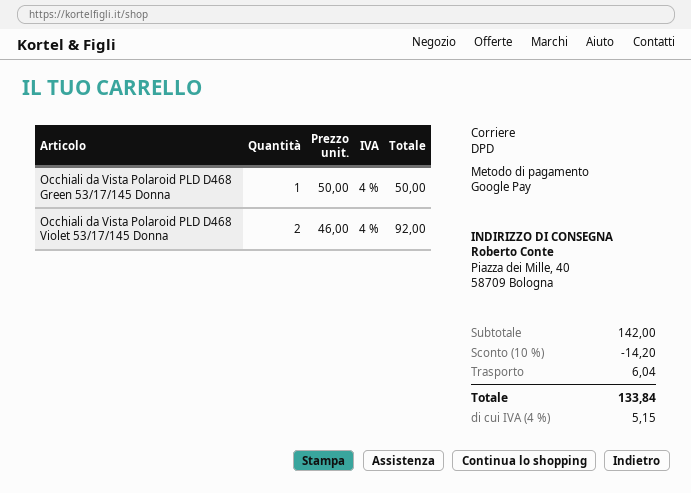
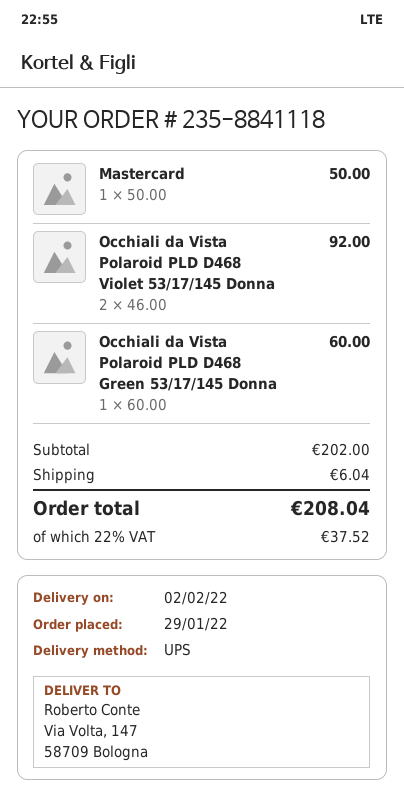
shipping method: DPD -> UPS
ship to: Piazza dei Mille, 40, 58709 Bologna -> Via Volta, 147, 58709 Bologna
Occhiali da Vista Polaroid PLD D468 Green 53/17/145 Donna: 1 x 50.00 = 50.00 -> 1 x 60.00 = 60.00
Mastercard: none -> 1 x 50.00 = 50.00
subtotal: 142.00 -> 202.00
discount: 10% = 14.20 -> none
tax: 4% = 5.15 -> 22% = 37.52
total: 133.84 -> 208.04

